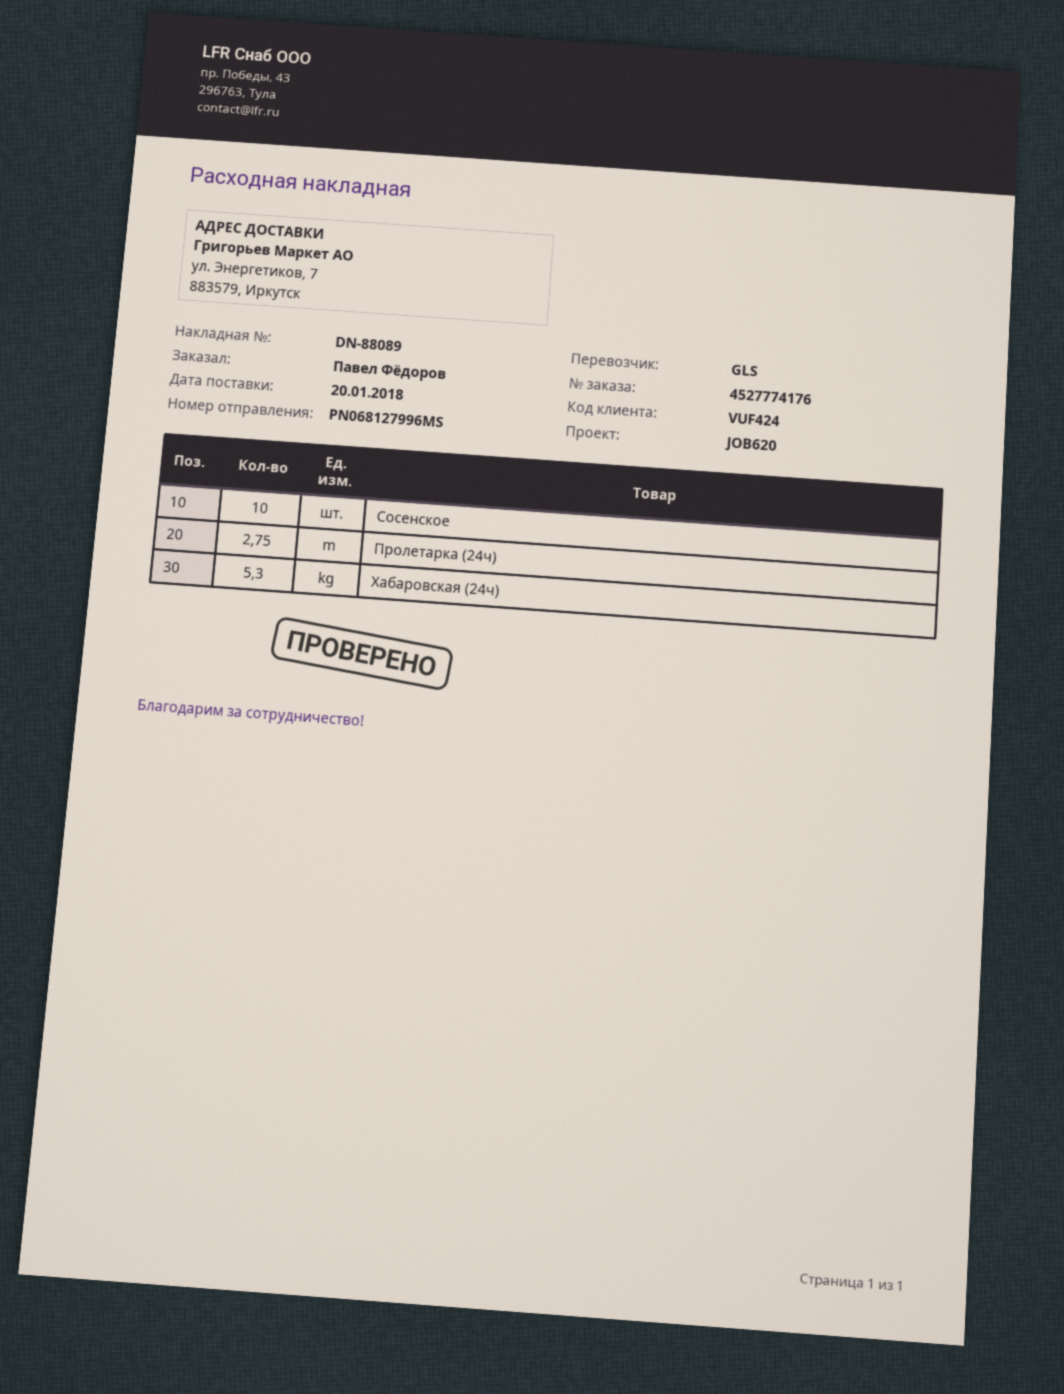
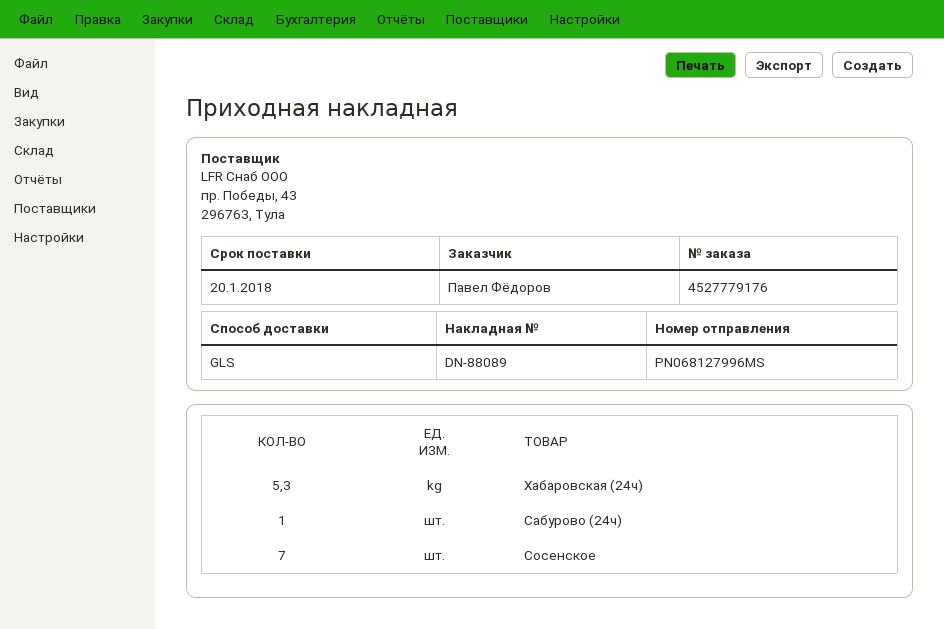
order number: 4527774176 -> 4527779176
Сосенское: 10 -> 7
Пролетарка (24ч): 2.75 -> none
Сабурово (24ч): none -> 1

